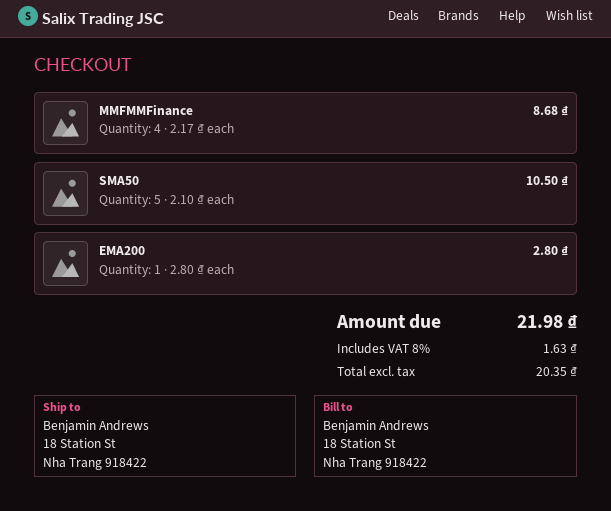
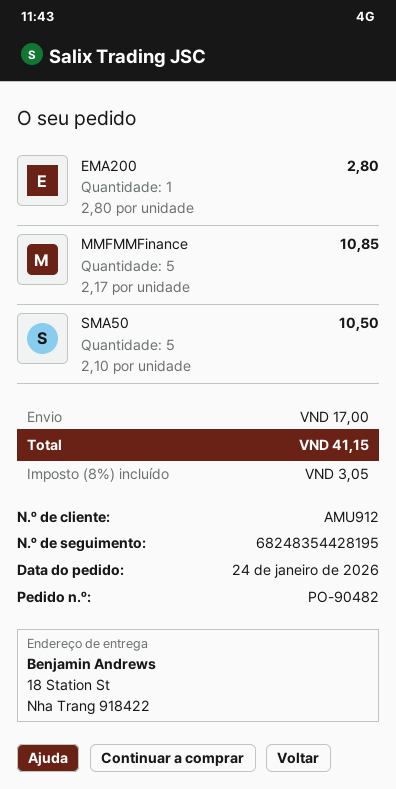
MMFMMFinance: 4 x 2.17 = 8.68 -> 5 x 2.17 = 10.85
shipping: none -> 17.00
tax: 8% = 1.63 -> 8% = 3.05
total: 21.98 -> 41.15

